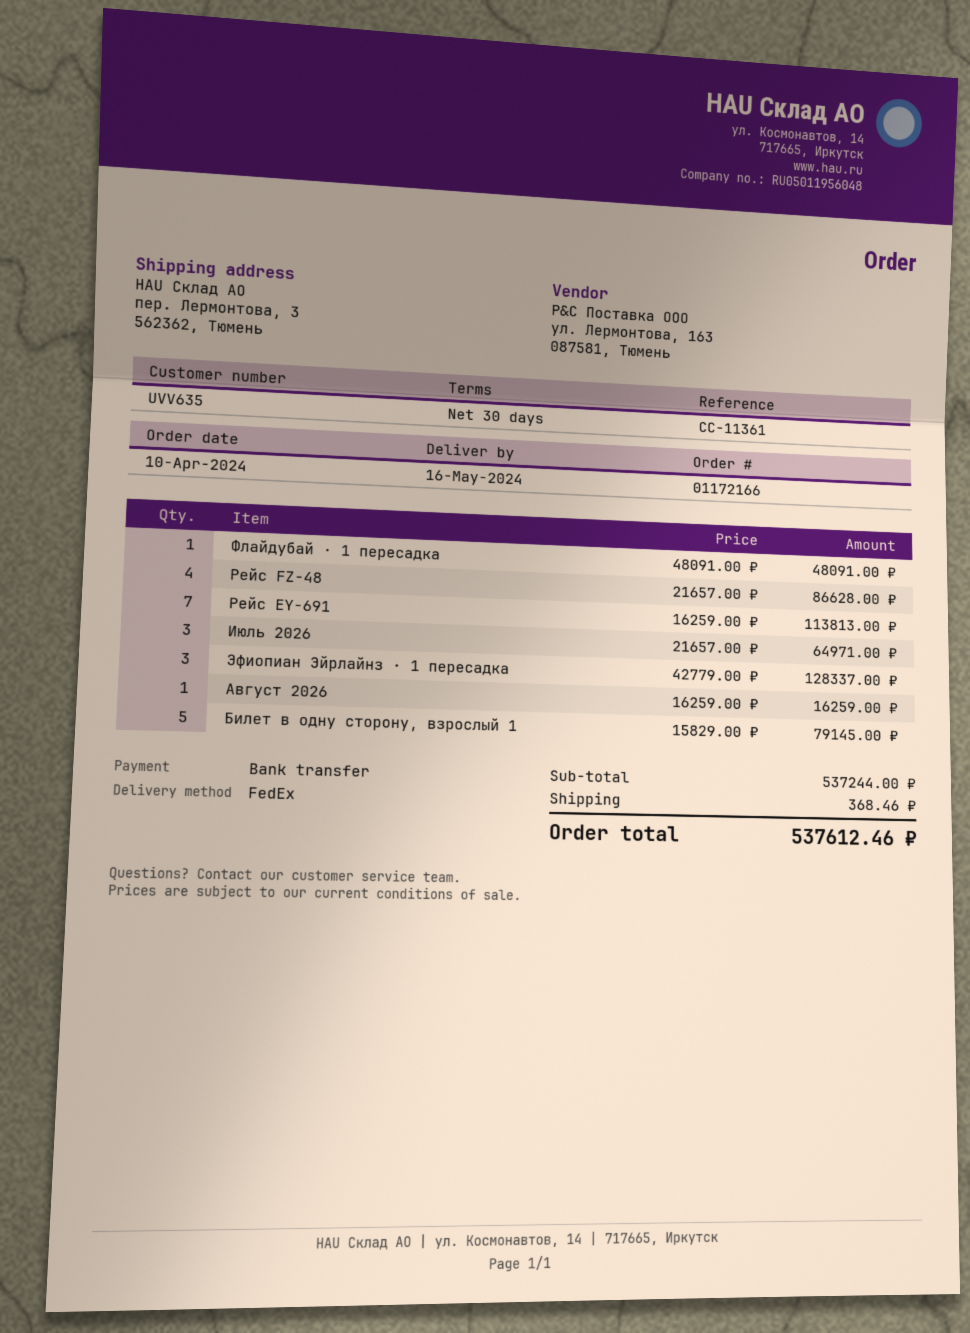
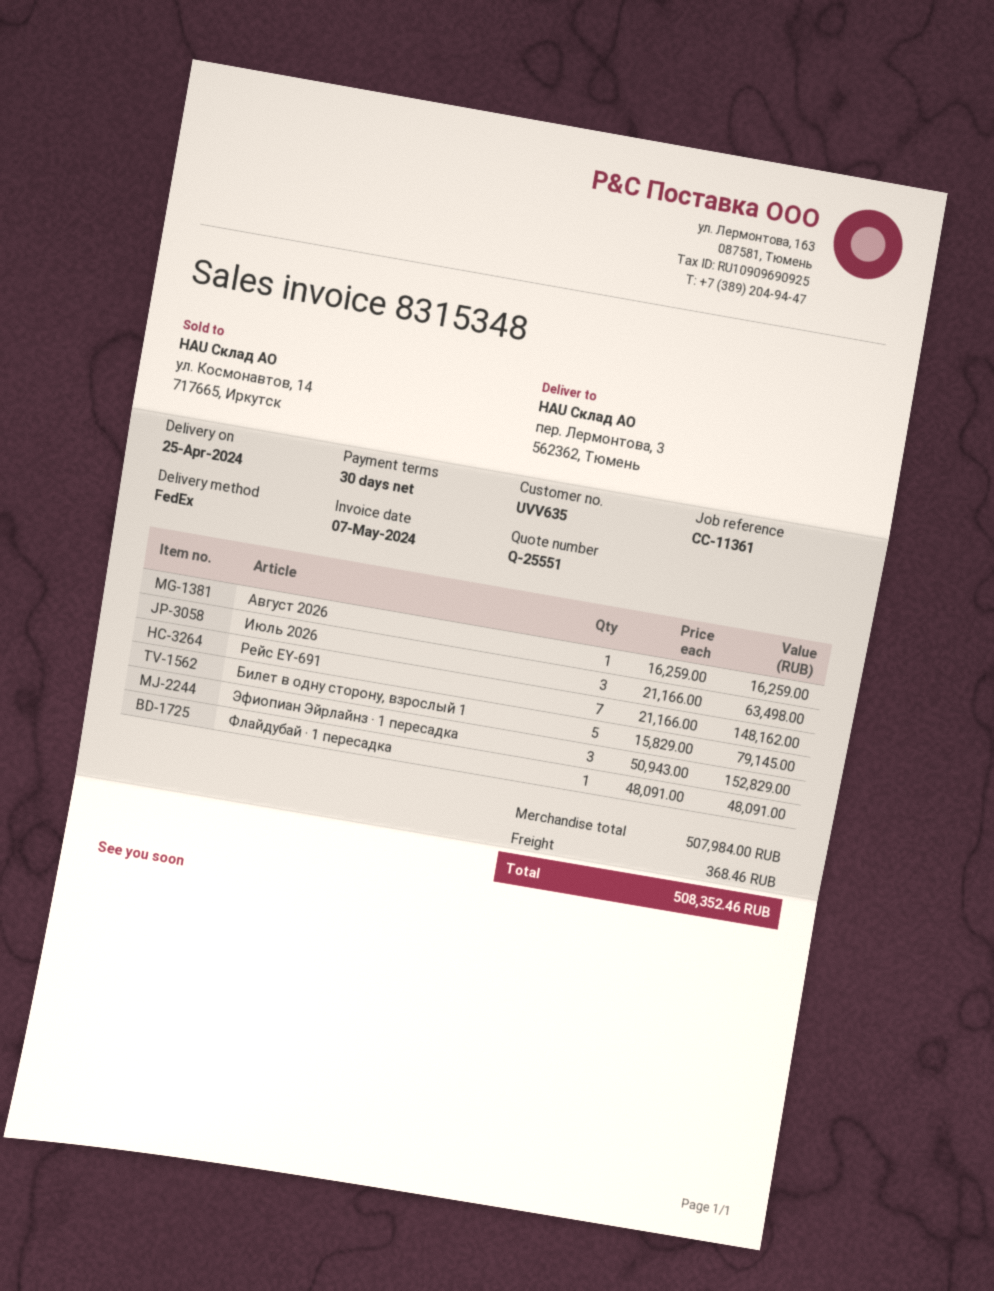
delivery date: 2024-05-16 -> 2024-04-25
Рейс FZ-48: 4 x 21657.00 = 86628.00 -> none
Рейс EY-691: 7 x 16259.00 = 113813.00 -> 7 x 21166.00 = 148162.00
Июль 2026: 3 x 21657.00 = 64971.00 -> 3 x 21166.00 = 63498.00
Эфиопиан Эйрлайнз · 1 пересадка: 3 x 42779.00 = 128337.00 -> 3 x 50943.00 = 152829.00
subtotal: 537244.00 -> 507984.00
total: 537612.46 -> 508352.46

